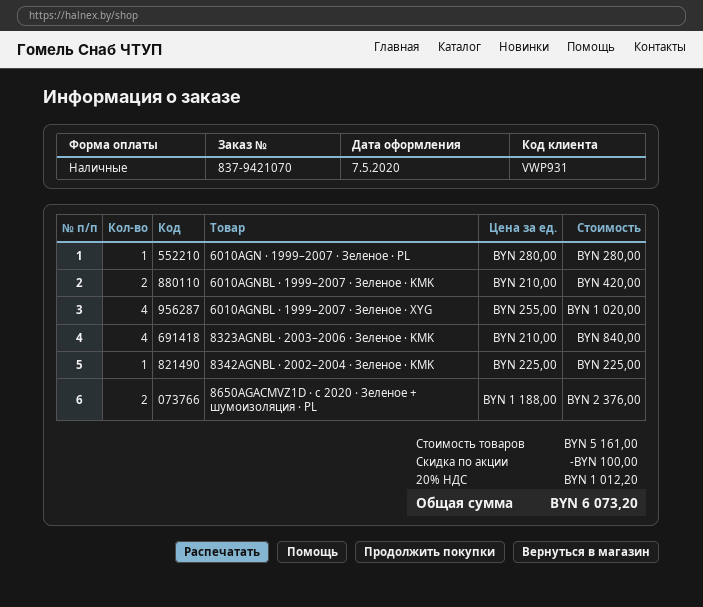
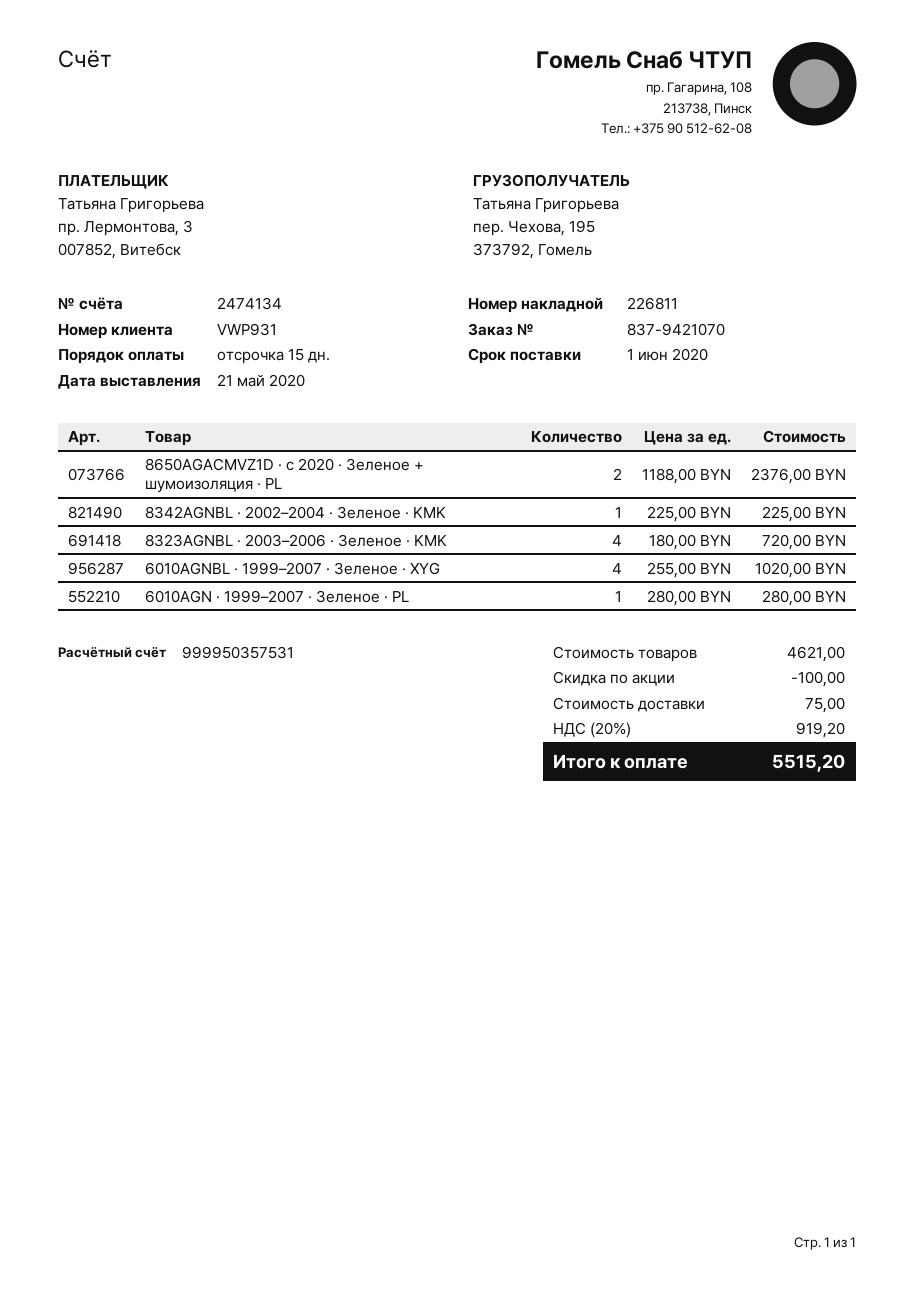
6010AGNBL · 1999–2007 · Зеленое · KMK: 2 x 210.00 = 420.00 -> none
8323AGNBL · 2003–2006 · Зеленое · KMK: 4 x 210.00 = 840.00 -> 4 x 180.00 = 720.00
subtotal: 5161.00 -> 4621.00
shipping: none -> 75.00
tax: 20% = 1012.20 -> 20% = 919.20
total: 6073.20 -> 5515.20

